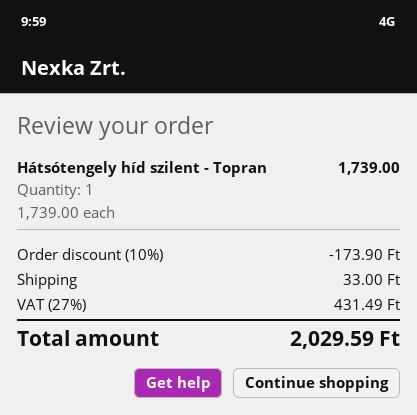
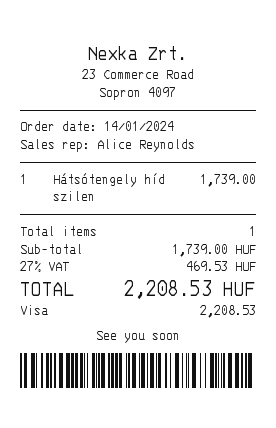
discount: 10% = 173.90 -> none
shipping: 33.00 -> none
tax: 27% = 431.49 -> 27% = 469.53
total: 2029.59 -> 2208.53

